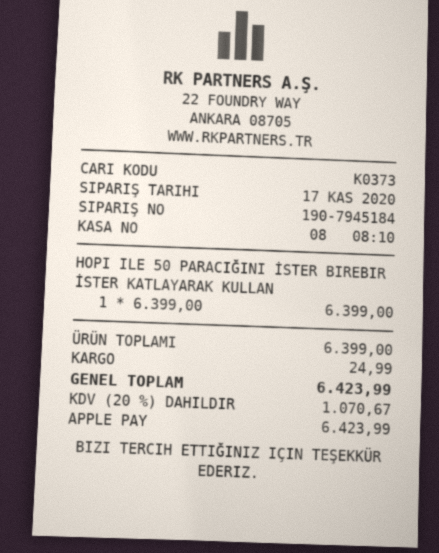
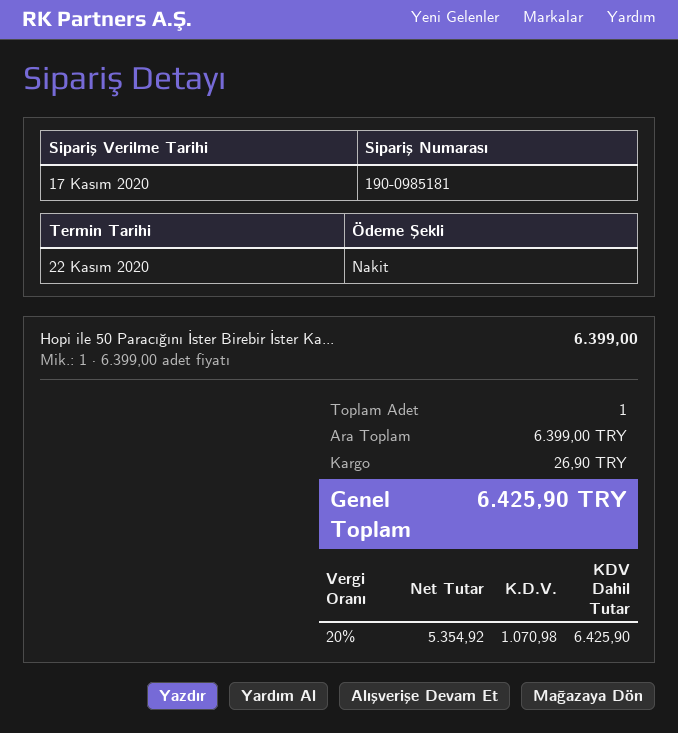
order number: 190-7945184 -> 190-0985181
payment method: Apple Pay -> cash
shipping: 24.99 -> 26.90
tax: 20% = 1070.67 -> 20% = 1070.98
total: 6423.99 -> 6425.90

